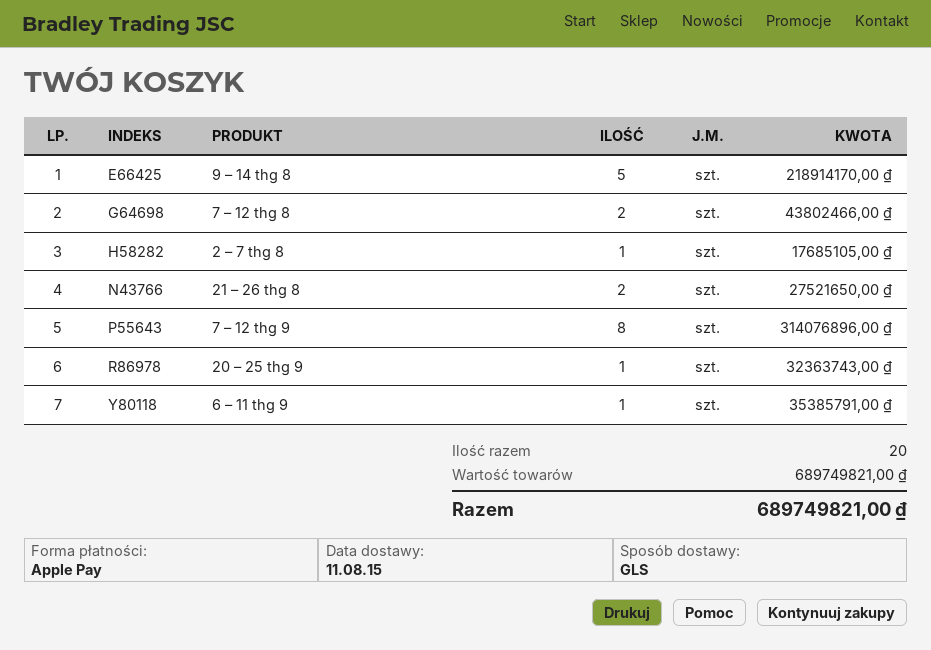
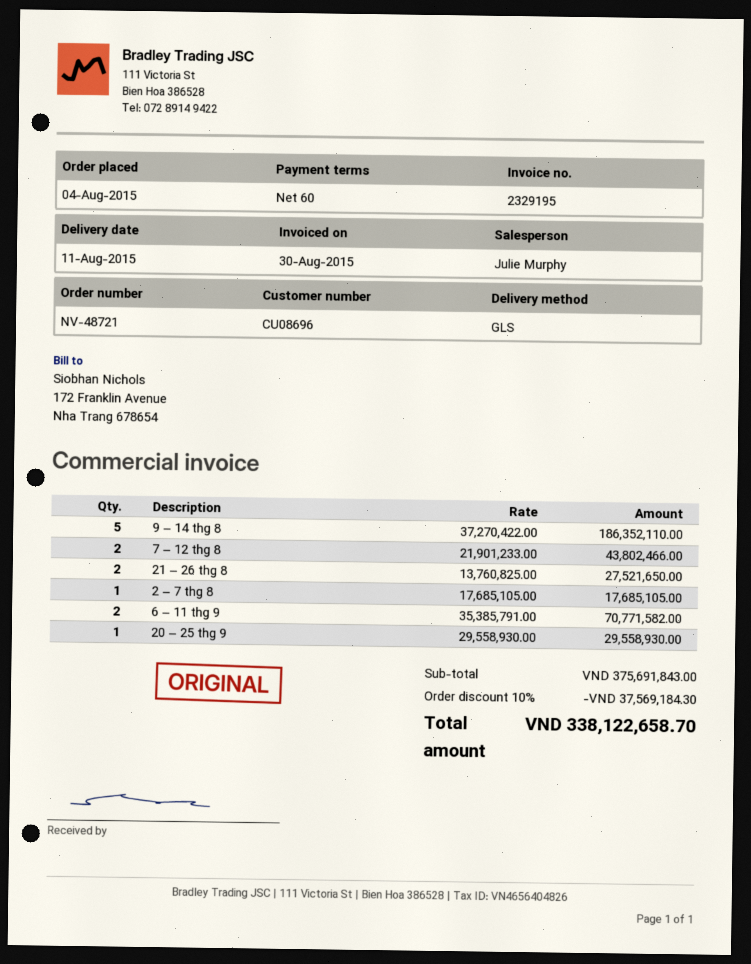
9 – 14 thg 8: 5 for 218914170.00 -> 5 for 186352110.00
7 – 12 thg 9: 8 for 314076896.00 -> none
20 – 25 thg 9: 1 for 32363743.00 -> 1 for 29558930.00
6 – 11 thg 9: 1 for 35385791.00 -> 2 for 70771582.00
subtotal: 689749821.00 -> 375691843.00
discount: none -> 10% = 37569184.30
total: 689749821.00 -> 338122658.70

